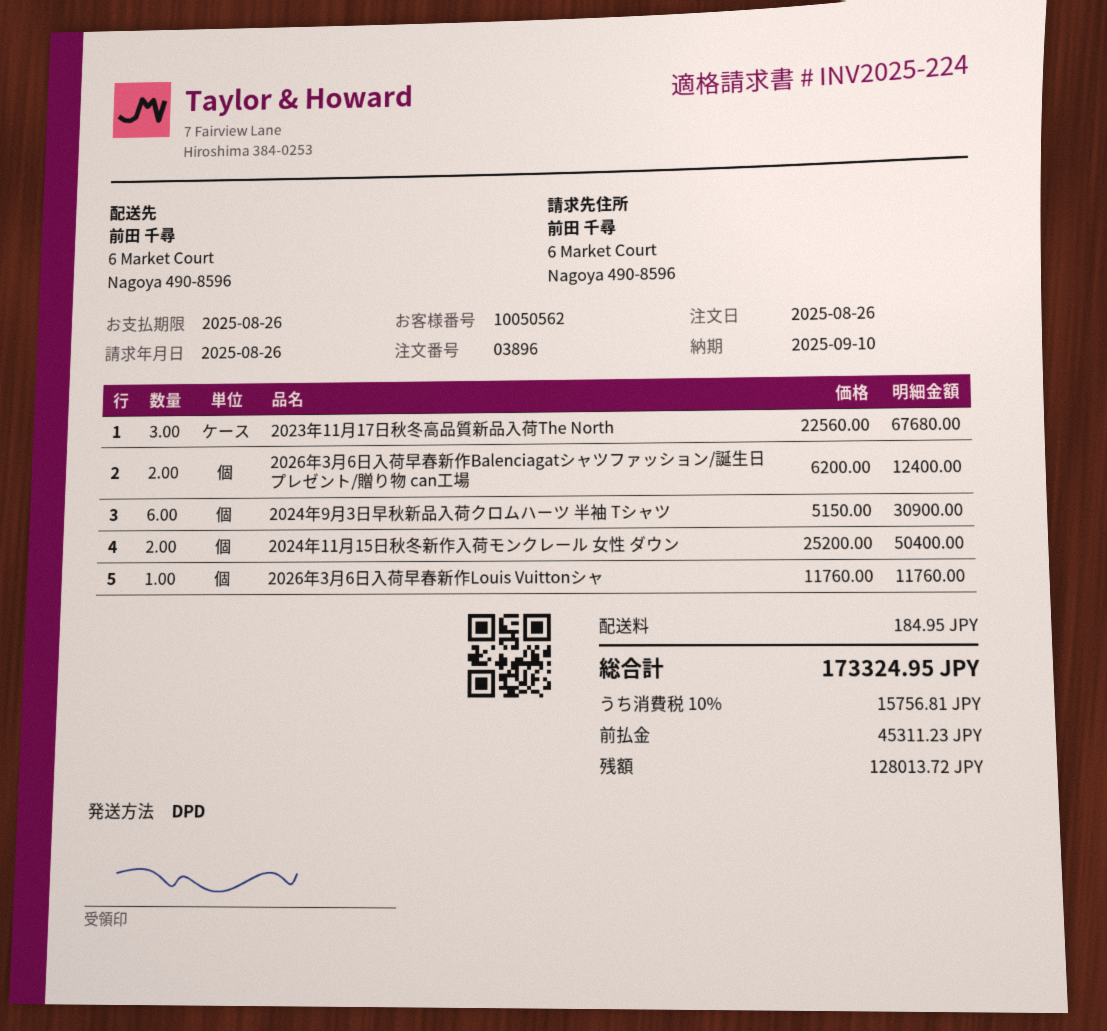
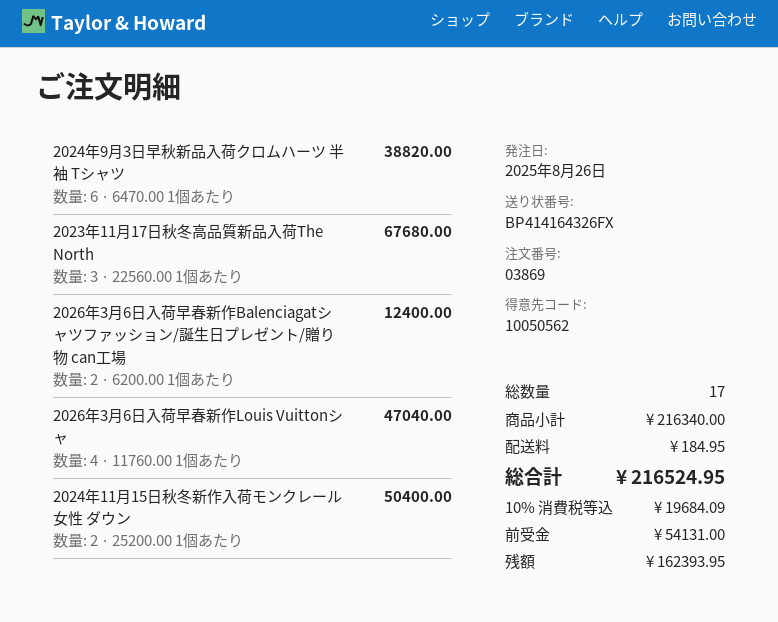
order number: 03896 -> 03869
2024年9月3日早秋新品入荷クロムハーツ 半袖 Tシャツ: 6 x 5150.00 = 30900.00 -> 6 x 6470.00 = 38820.00
2026年3月6日入荷早春新作Louis Vuittonシャ: 1 x 11760.00 = 11760.00 -> 4 x 11760.00 = 47040.00
tax: 10% = 15756.81 -> 10% = 19684.09
total: 173324.95 -> 216524.95
deposit: 45311.23 -> 54131.00
balance: 128013.72 -> 162393.95

